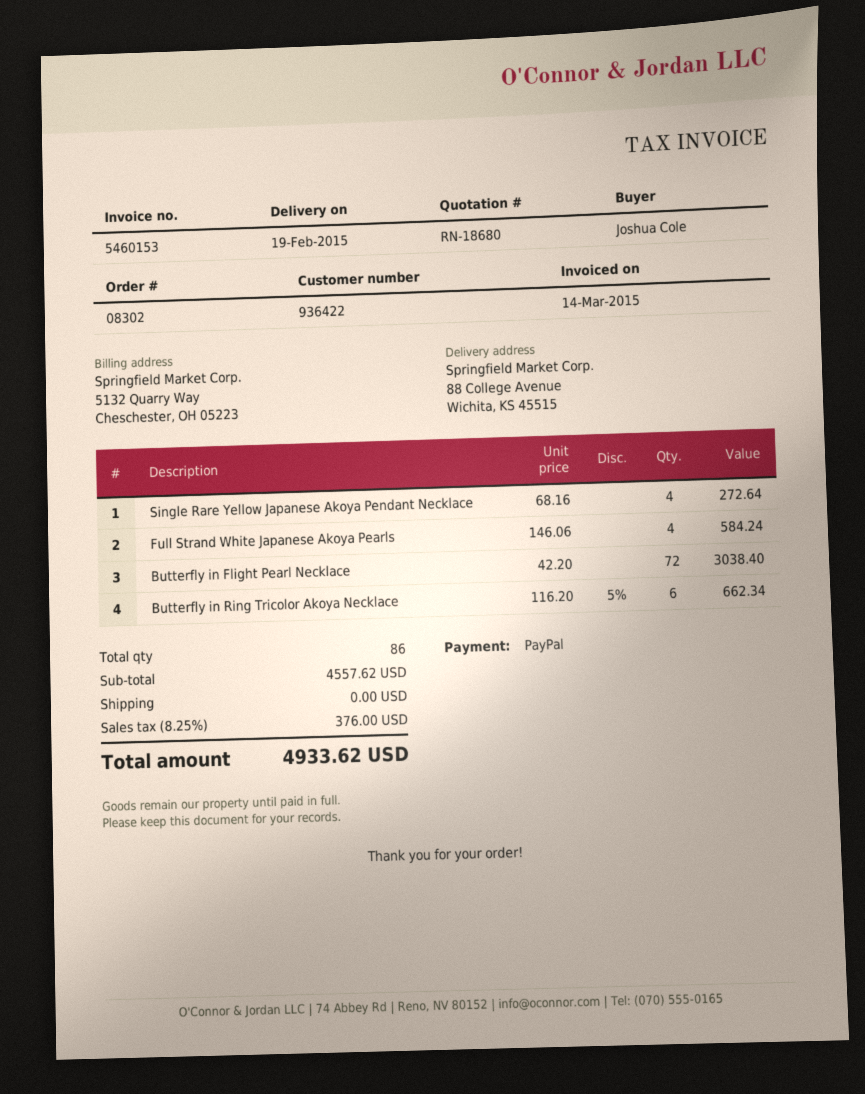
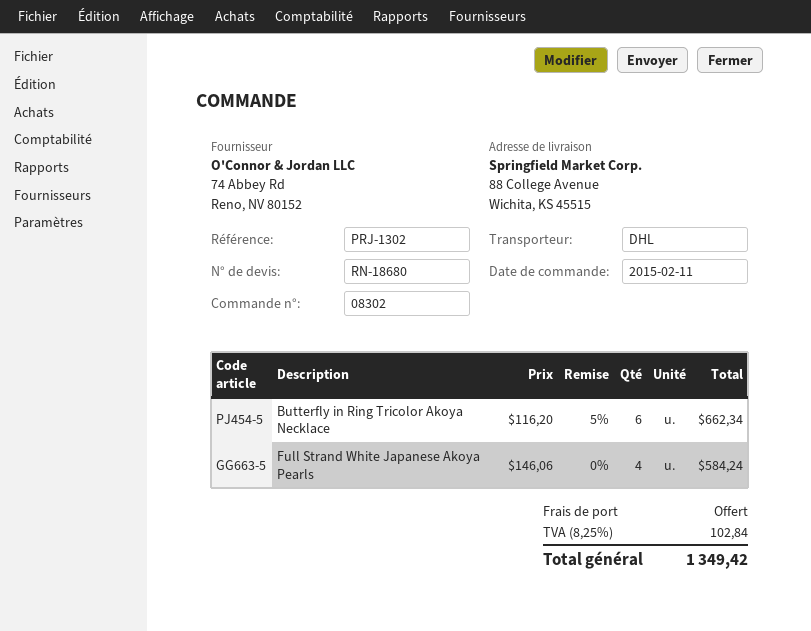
Single Rare Yellow Japanese Akoya Pendant Necklace: 4 x 68.16 = 272.64 -> none
Butterfly in Flight Pearl Necklace: 72 x 42.20 = 3038.40 -> none
tax: 8.25% = 376.00 -> 8.25% = 102.84
total: 4933.62 -> 1349.42

